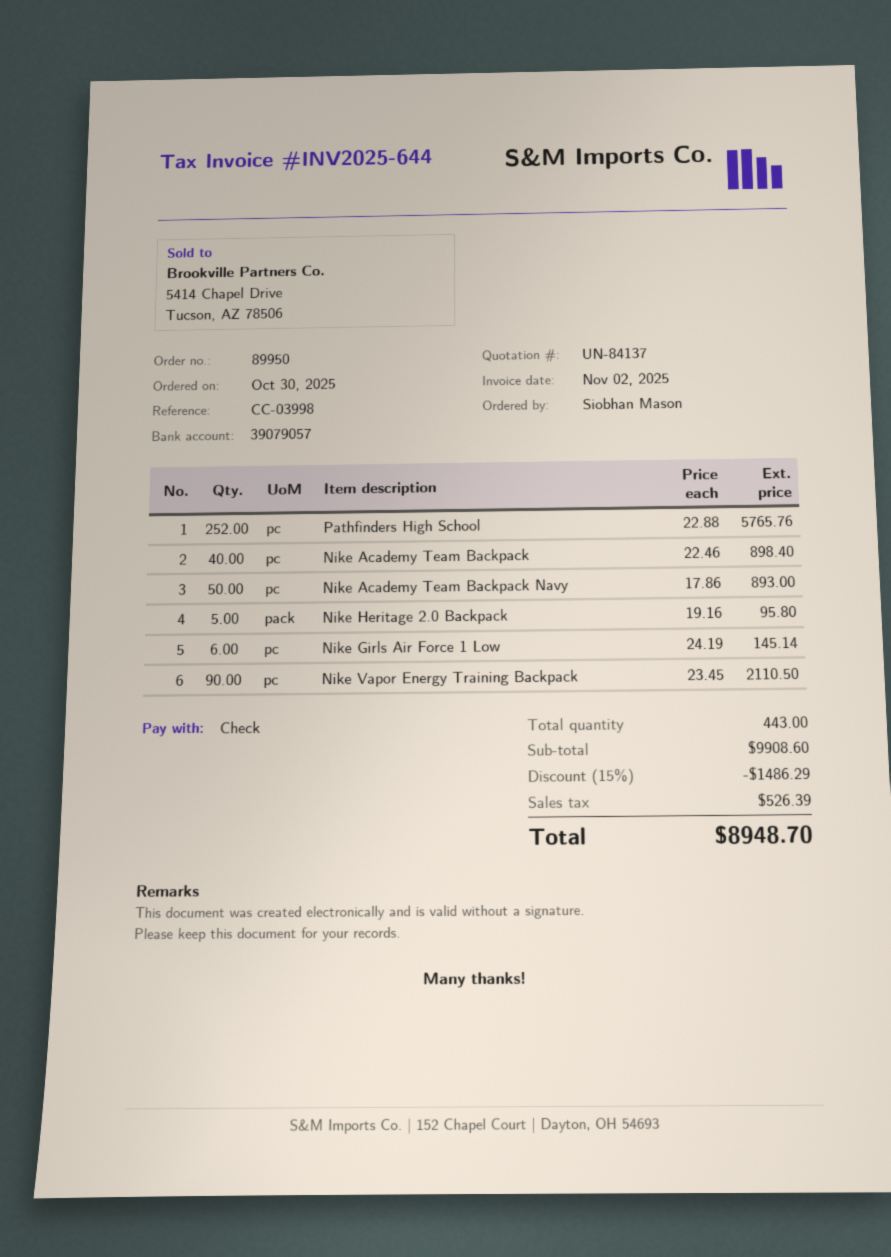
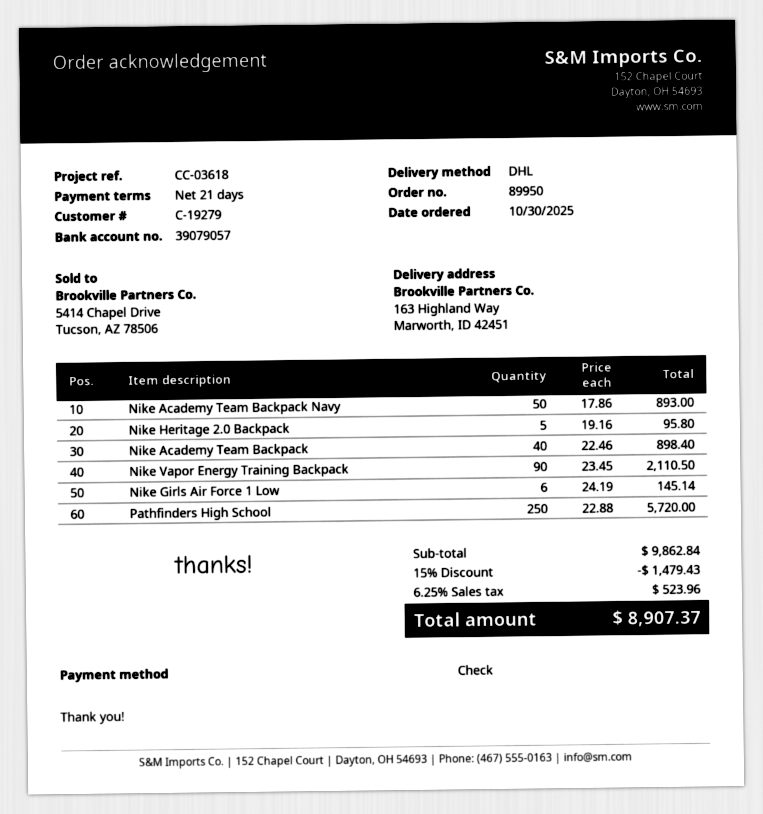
reference: CC-03998 -> CC-03618
Pathfinders High School: 252 x 22.88 = 5765.76 -> 250 x 22.88 = 5720.00
subtotal: 9908.60 -> 9862.84
discount: 15% = 1486.29 -> 15% = 1479.43
tax: 526.39 -> 523.96
total: 8948.70 -> 8907.37

